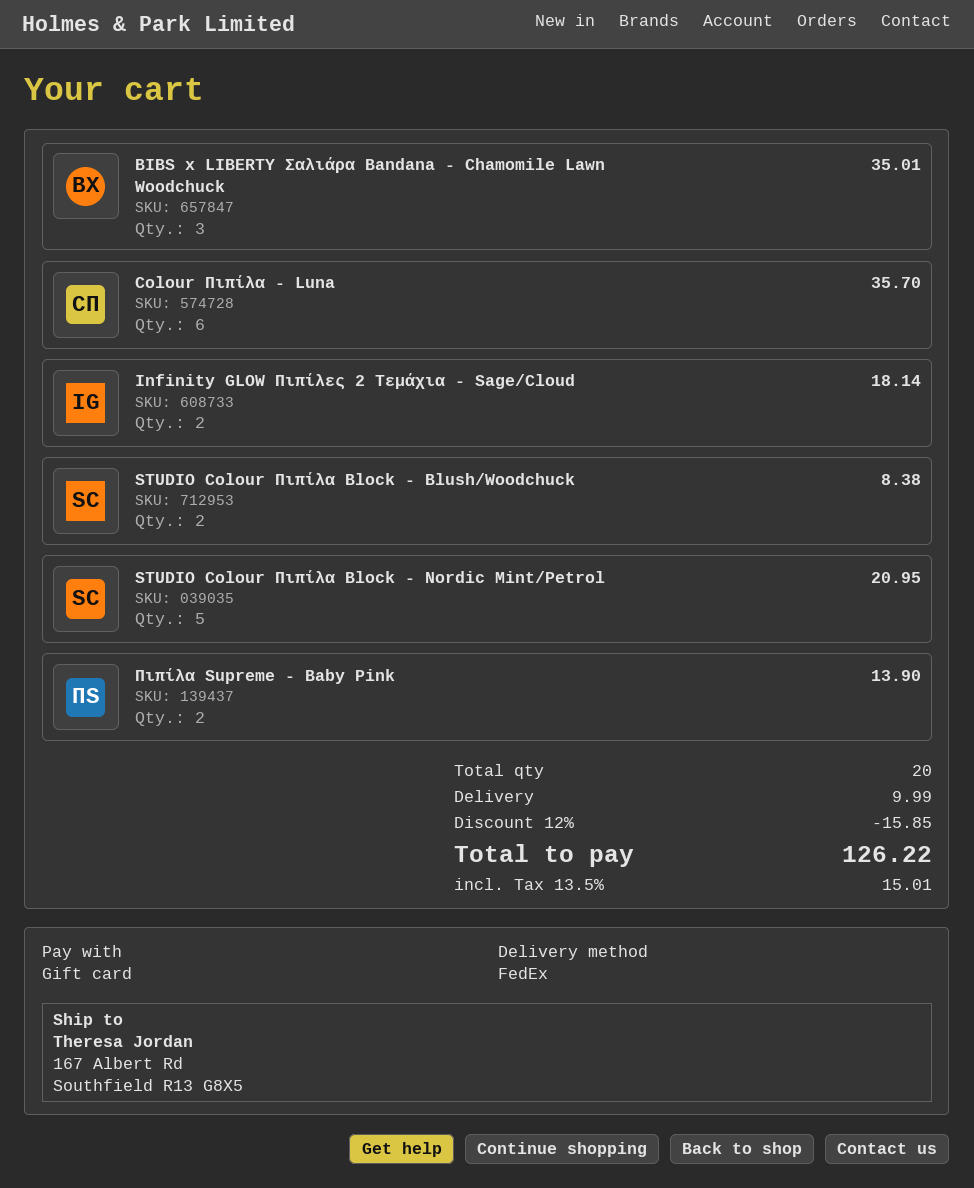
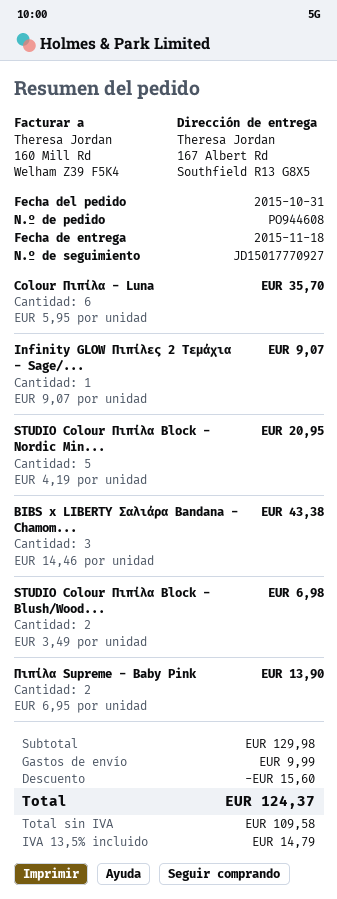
BIBS x LIBERTY Σαλιάρα Bandana - Chamomile Lawn Woodchuck: 3 for 35.01 -> 3 for 43.38
Infinity GLOW Πιπίλες 2 Τεμάχια - Sage/Cloud: 2 for 18.14 -> 1 for 9.07
STUDIO Colour Πιπίλα Block - Blush/Woodchuck: 2 for 8.38 -> 2 for 6.98
discount: 15.85 -> 15.60
tax: 13.5% = 15.01 -> 13.5% = 14.79
total: 126.22 -> 124.37

